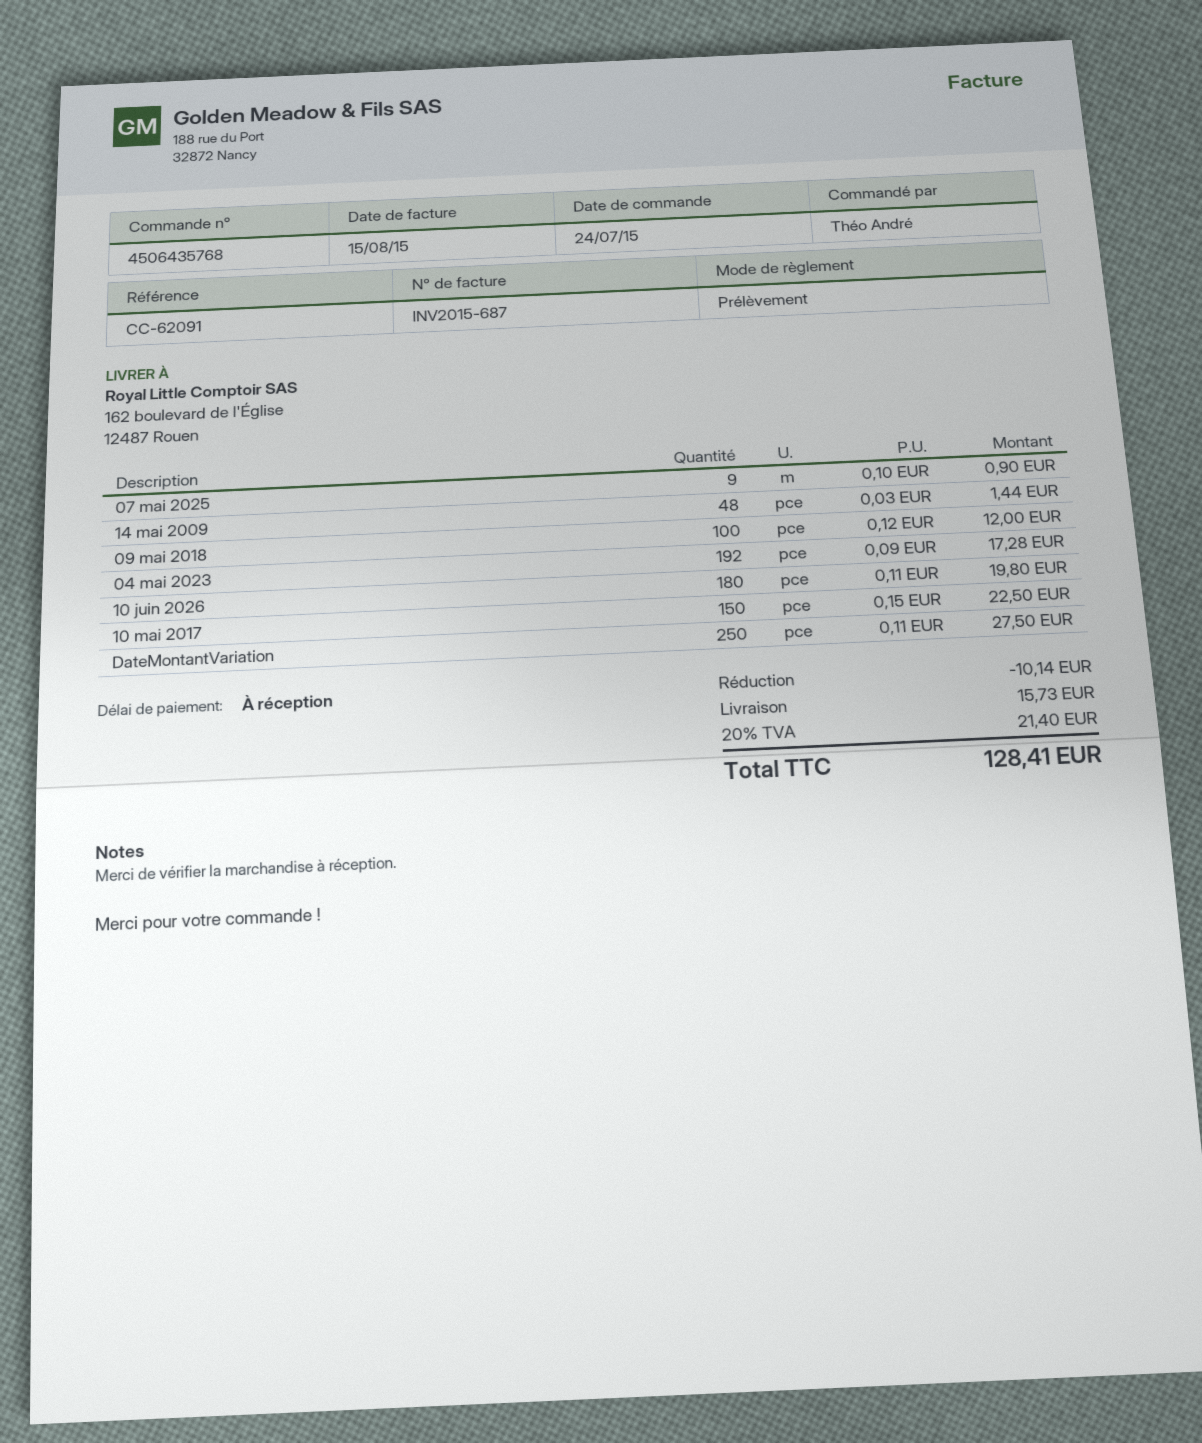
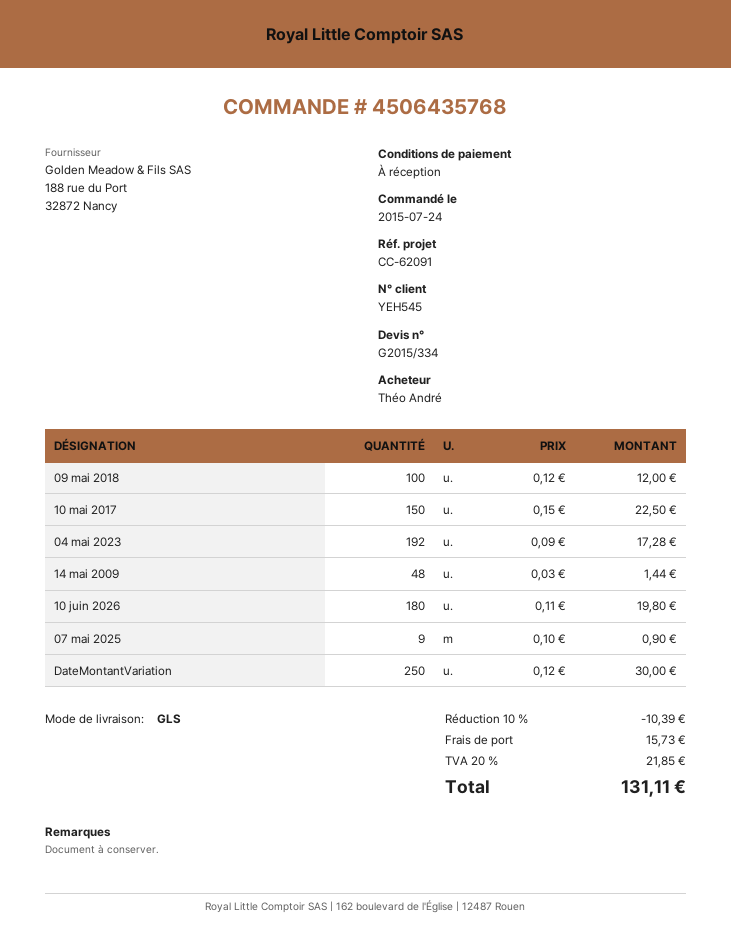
DateMontantVariation: 250 x 0.11 = 27.50 -> 250 x 0.12 = 30.00
discount: 10.14 -> 10.39
tax: 20% = 21.40 -> 20% = 21.85
total: 128.41 -> 131.11

